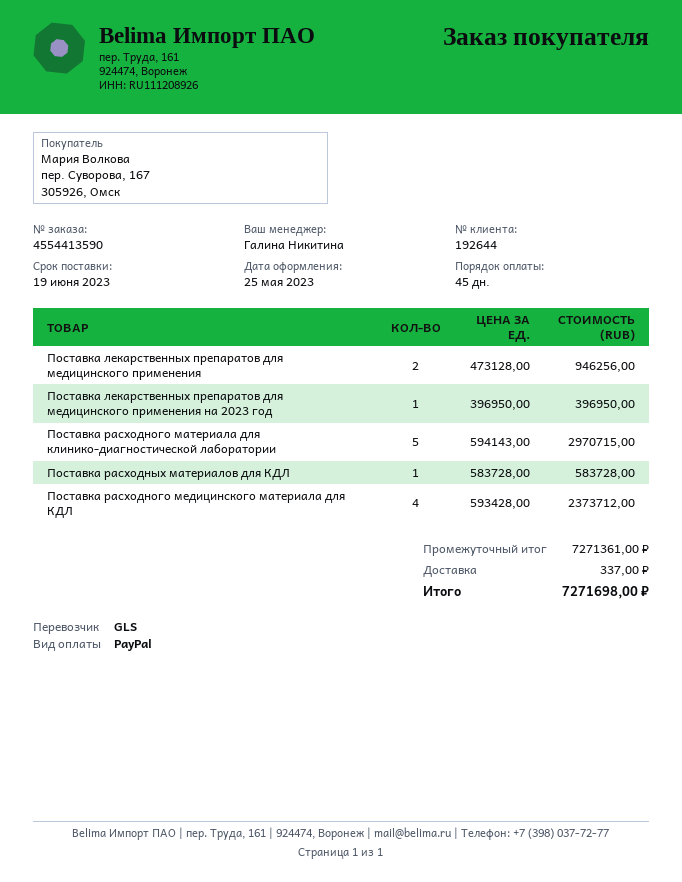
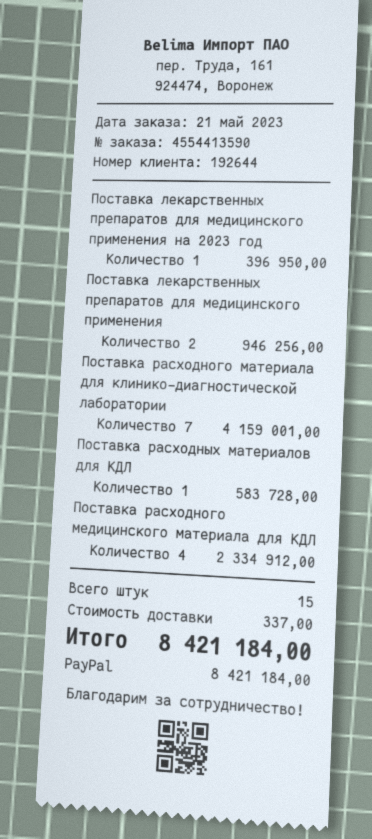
order date: 2023-05-25 -> 2023-05-21
Поставка расходного материала для клинико-диагностической лаборатории: 5 for 2970715.00 -> 7 for 4159001.00
Поставка расходного медицинского материала для КДЛ: 4 for 2373712.00 -> 4 for 2334912.00
total: 7271698.00 -> 8421184.00

